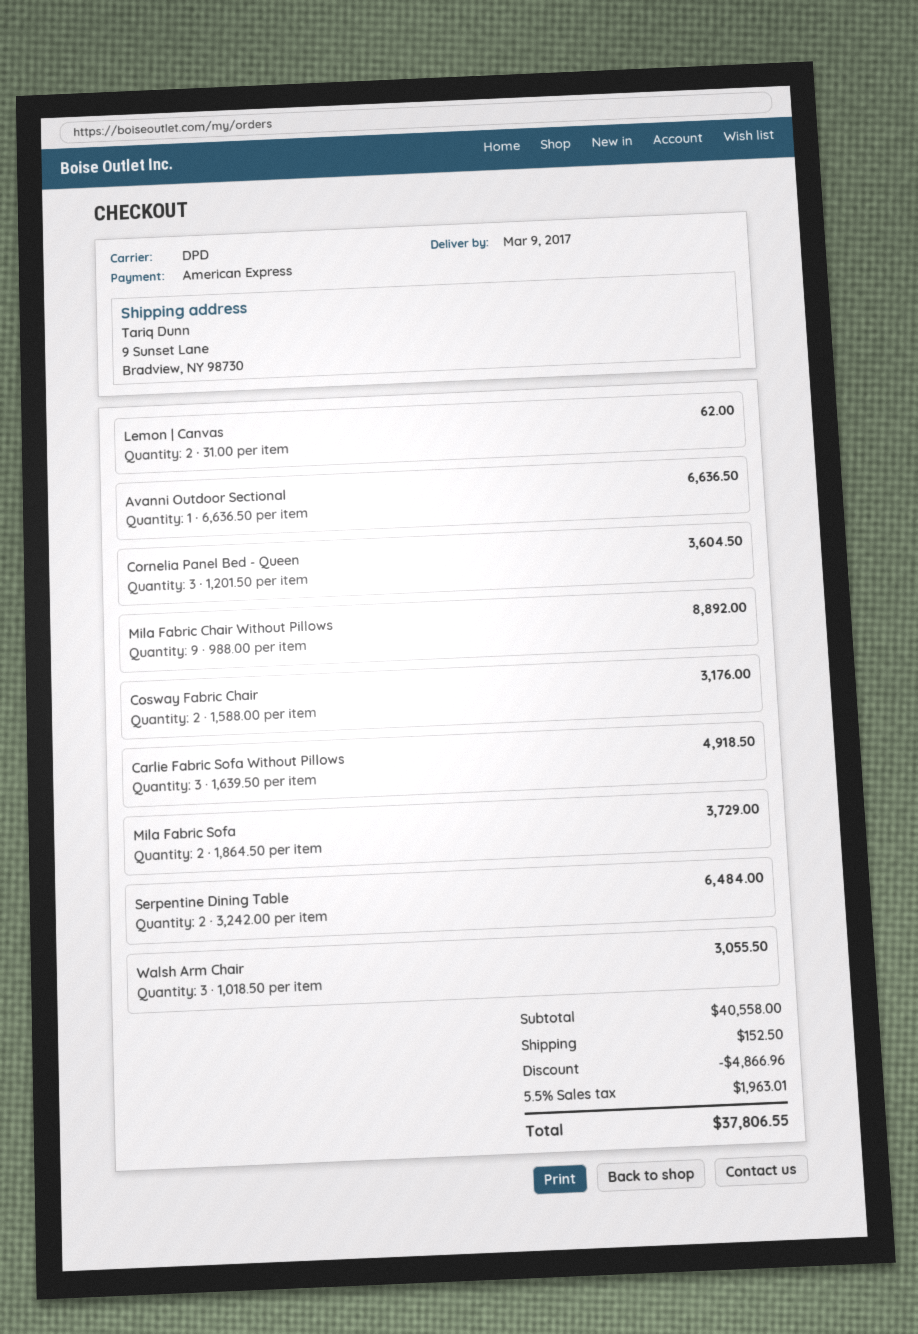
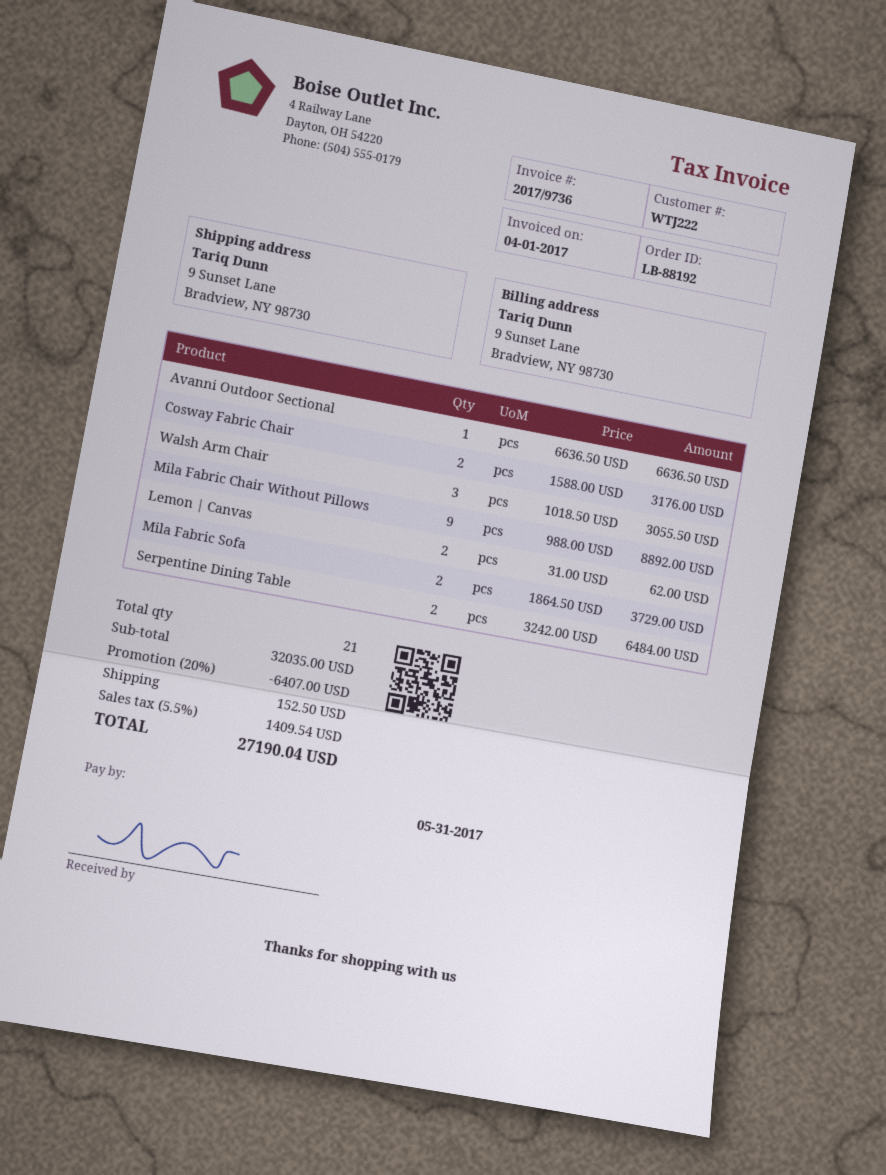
Cornelia Panel Bed - Queen: 3 x 1201.50 = 3604.50 -> none
Carlie Fabric Sofa Without Pillows: 3 x 1639.50 = 4918.50 -> none
subtotal: 40558.00 -> 32035.00
discount: 4866.96 -> 6407.00
tax: 5.5% = 1963.01 -> 5.5% = 1409.54
total: 37806.55 -> 27190.04

